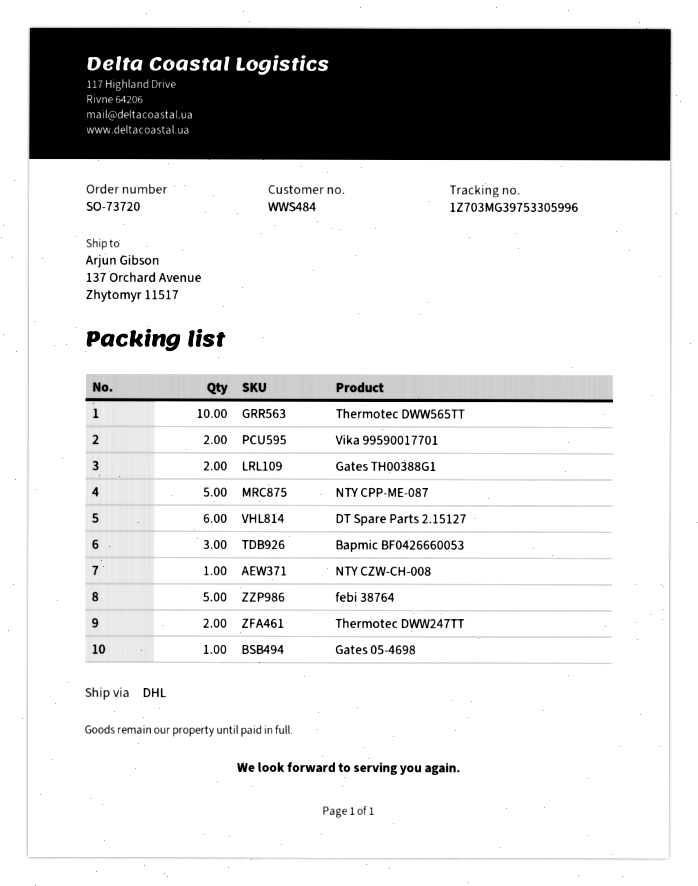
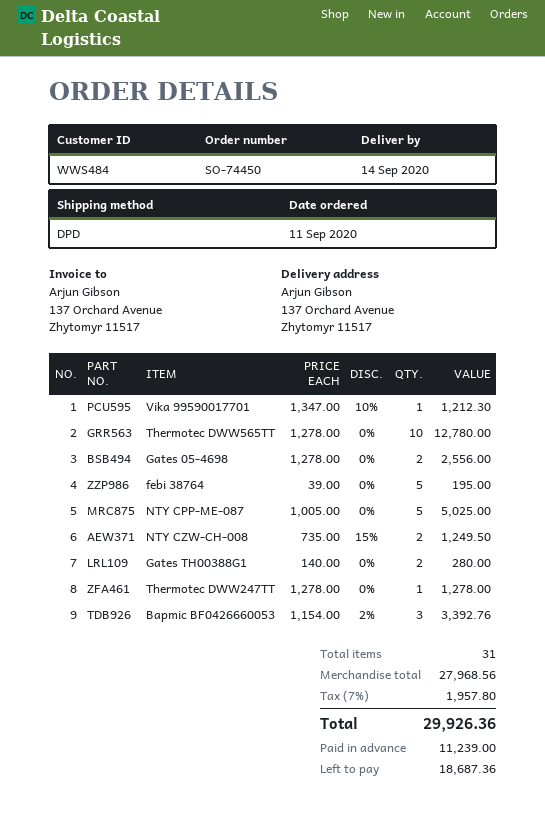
order number: SO-73720 -> SO-74450
shipping method: DHL -> DPD
Vika 99590017701: 2 -> 1
DT Spare Parts 2.15127: 6 -> none
NTY CZW-CH-008: 1 -> 2
Thermotec DWW247TT: 2 -> 1
Gates 05-4698: 1 -> 2

